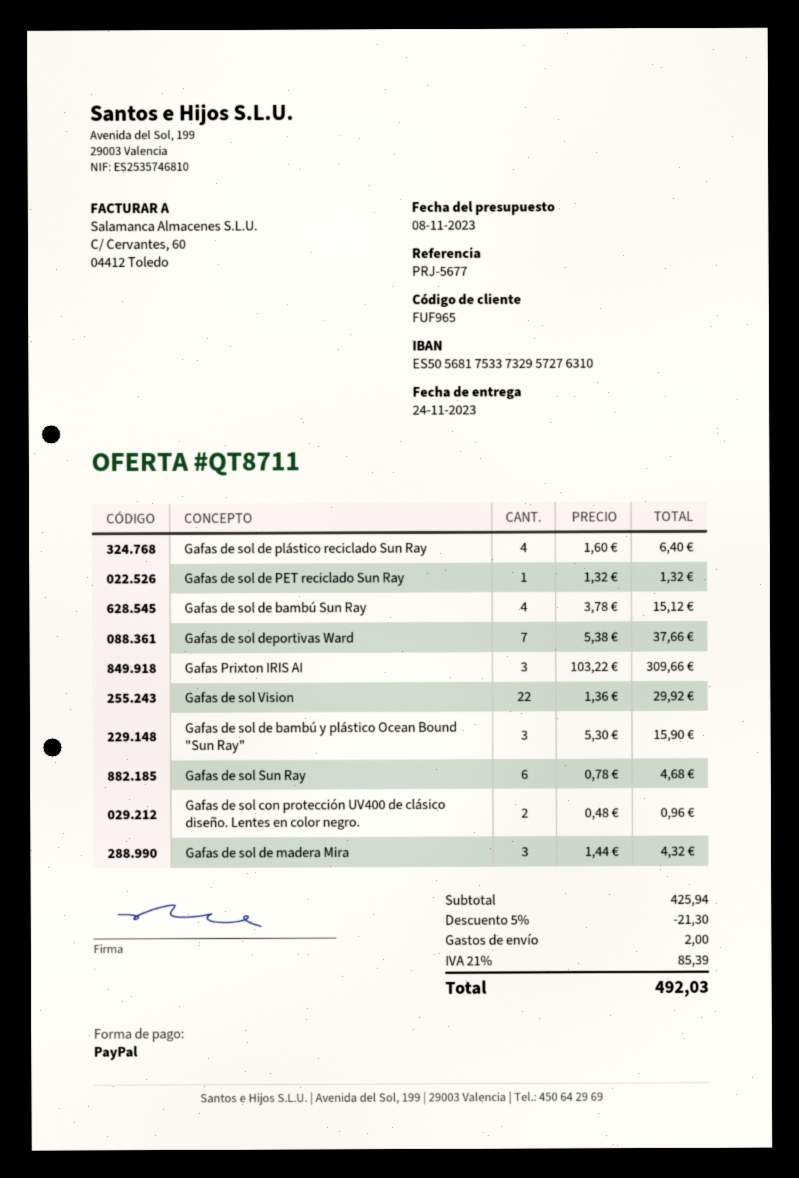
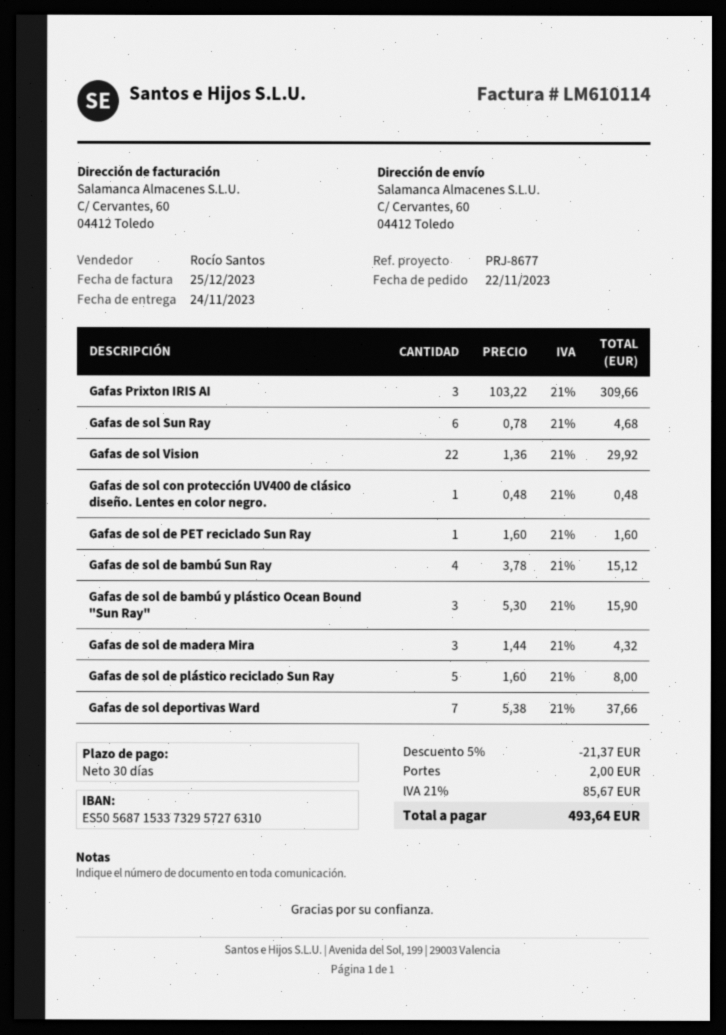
reference: PRJ-5677 -> PRJ-8677
bank account: ES5056817533732957276310 -> ES5056871533732957276310
Gafas de sol de plástico reciclado Sun Ray: 4 x 1.60 = 6.40 -> 5 x 1.60 = 8.00
Gafas de sol de PET reciclado Sun Ray: 1 x 1.32 = 1.32 -> 1 x 1.60 = 1.60
Gafas de sol con protección UV400 de clásico diseño. Lentes en color negro.: 2 x 0.48 = 0.96 -> 1 x 0.48 = 0.48
discount: 5% = 21.30 -> 5% = 21.37
tax: 21% = 85.39 -> 21% = 85.67
total: 492.03 -> 493.64

